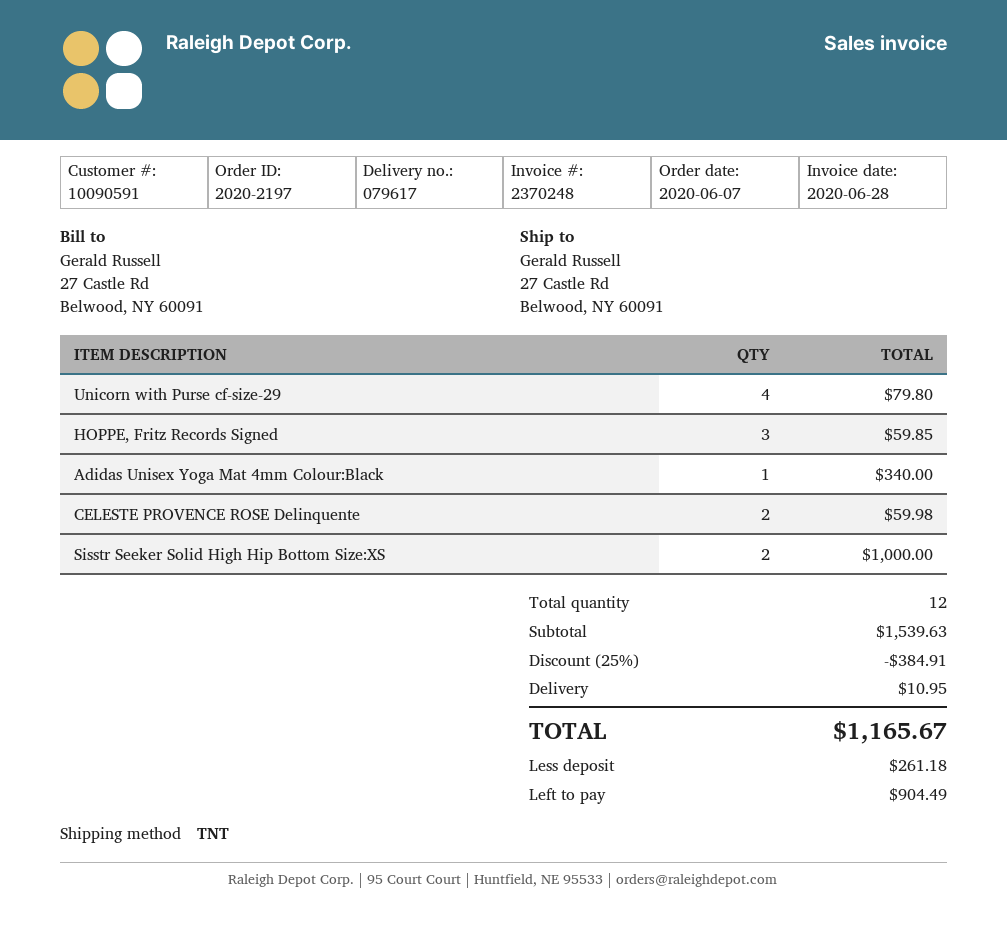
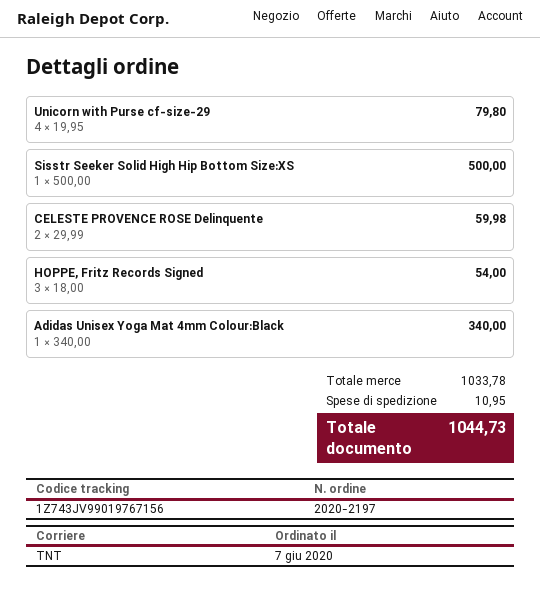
HOPPE, Fritz Records Signed: 3 for 59.85 -> 3 for 54.00
Sisstr Seeker Solid High Hip Bottom Size:XS: 2 for 1000.00 -> 1 for 500.00
subtotal: 1539.63 -> 1033.78
discount: 25% = 384.91 -> none
total: 1165.67 -> 1044.73

